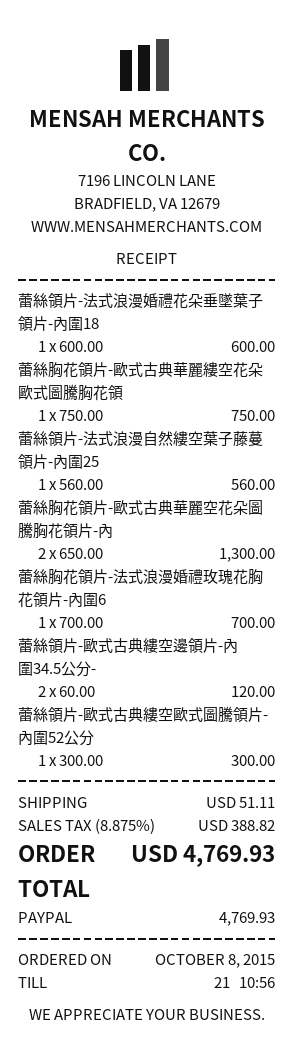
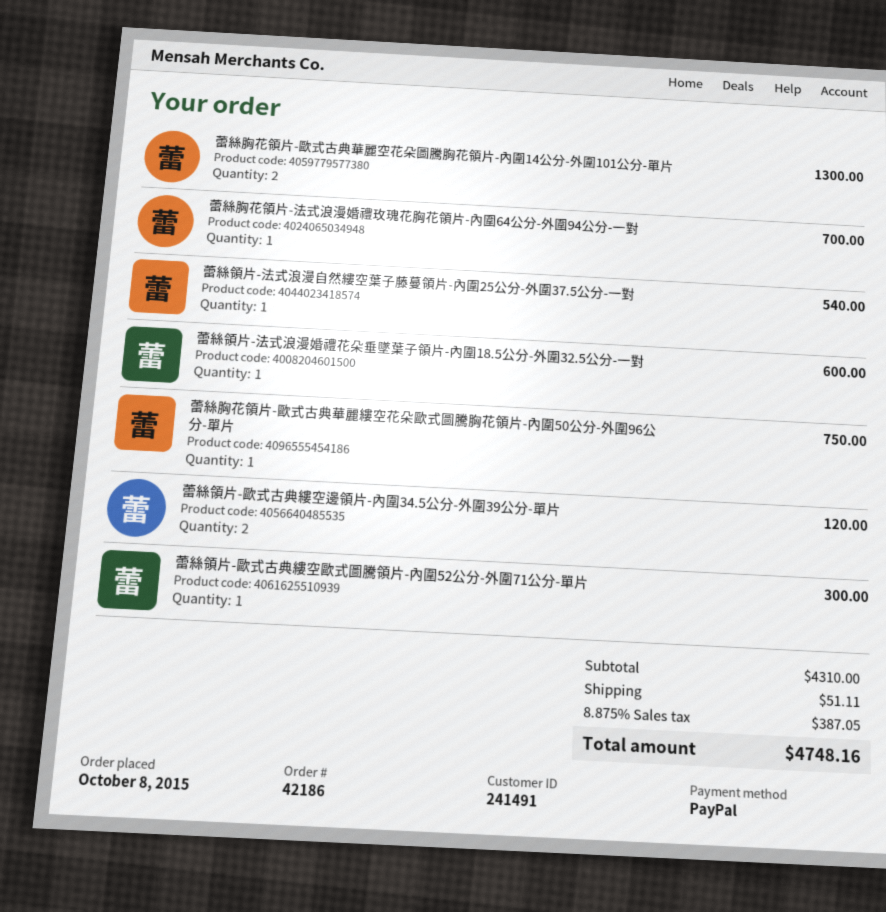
蕾絲領片-法式浪漫自然縷空葉子藤蔓領片-內圍25: 1 for 560.00 -> 1 for 540.00
tax: 8.875% = 388.82 -> 8.875% = 387.05
total: 4769.93 -> 4748.16

